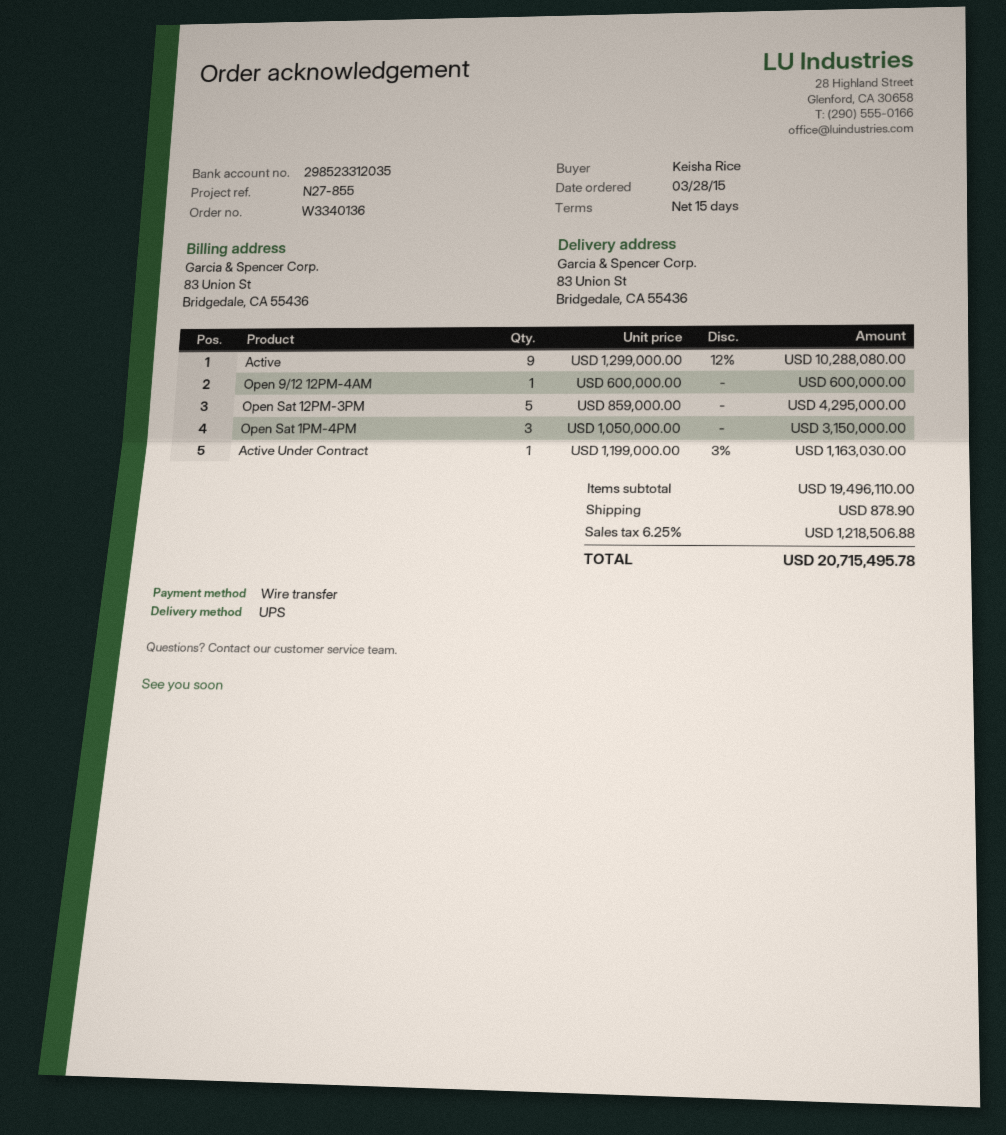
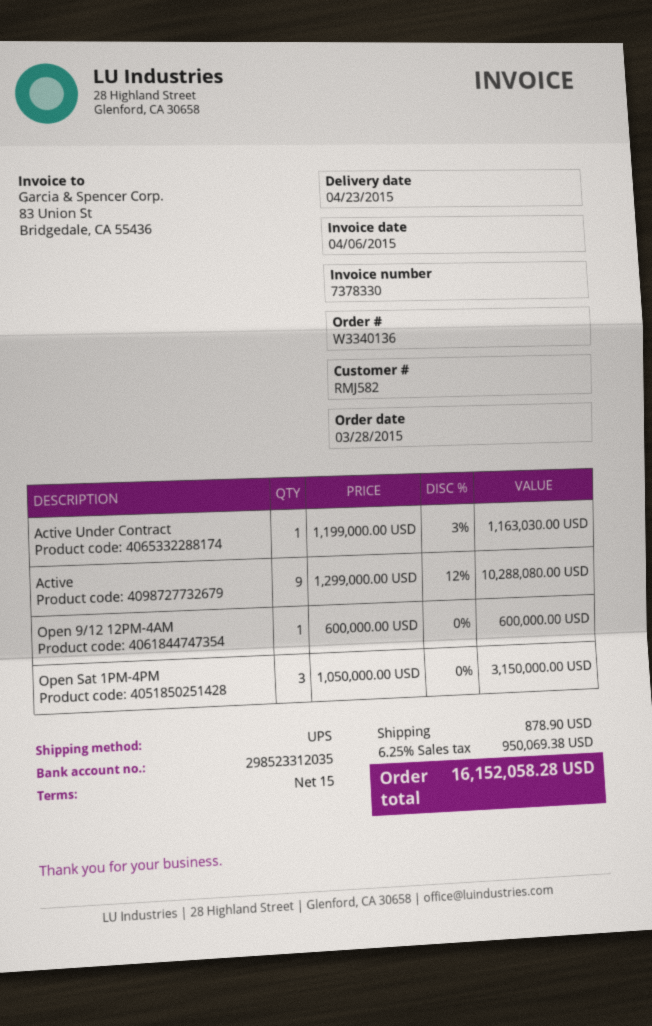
Open Sat 12PM-3PM: 5 x 859000.00 = 4295000.00 -> none
tax: 6.25% = 1218506.88 -> 6.25% = 950069.38
total: 20715495.78 -> 16152058.28

